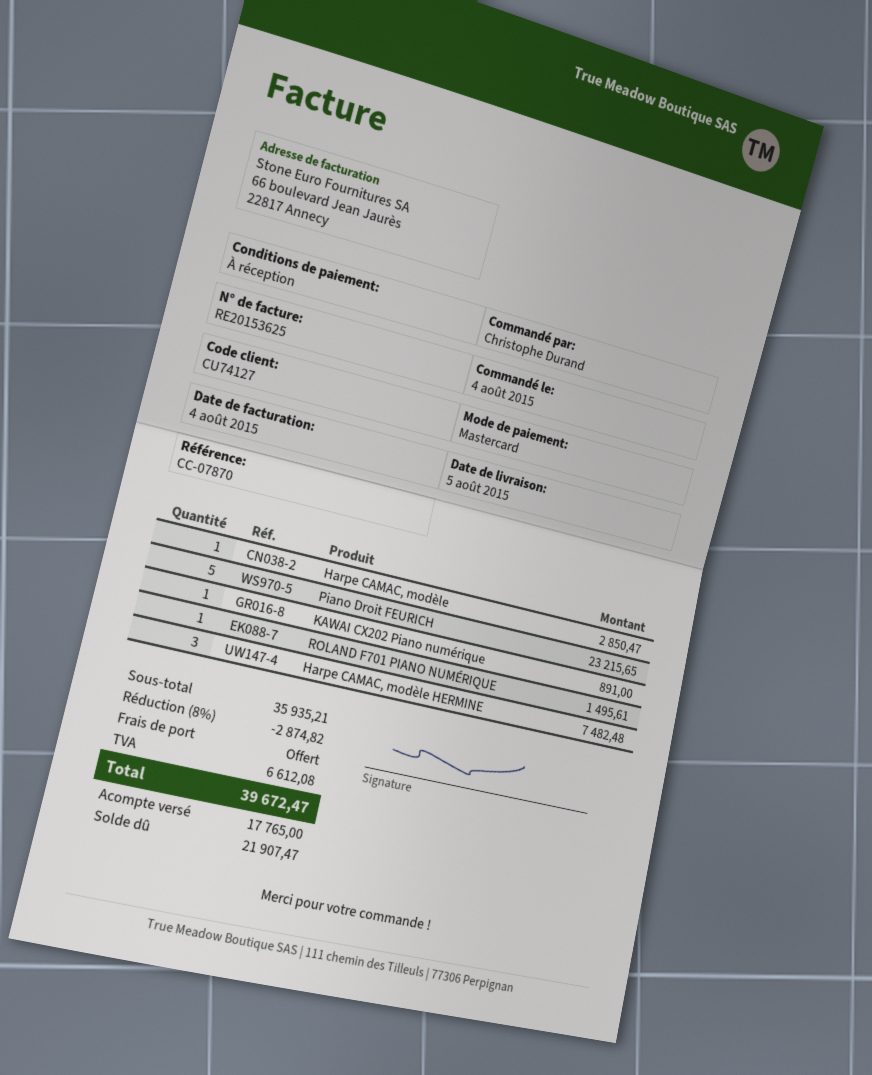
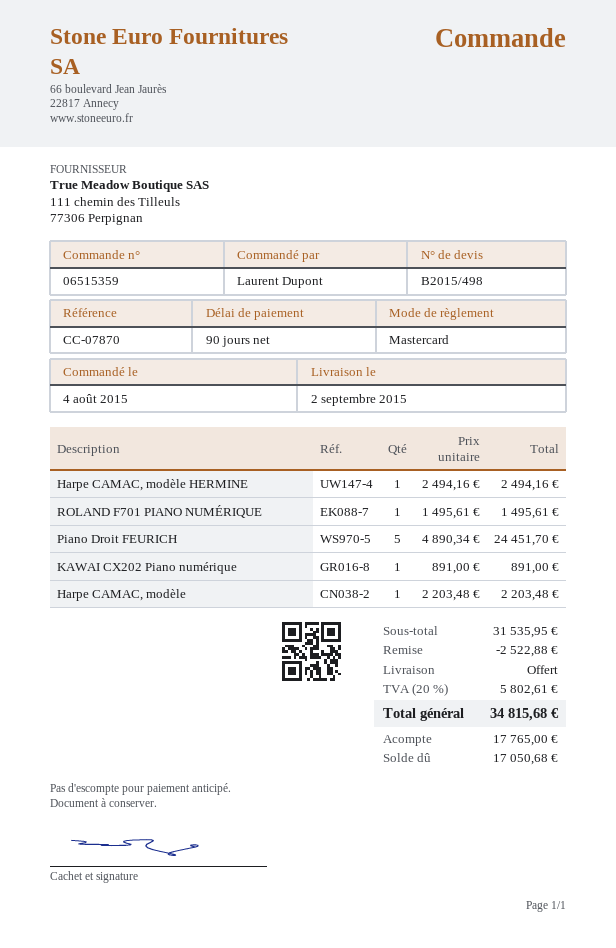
delivery date: 2015-08-05 -> 2015-09-02
payment terms: on receipt -> 90 days
ordered by: Christophe Durand -> Laurent Dupont
Harpe CAMAC, modèle: 1 for 2850.47 -> 1 for 2203.48
Piano Droit FEURICH: 5 for 23215.65 -> 5 for 24451.70
Harpe CAMAC, modèle HERMINE: 3 for 7482.48 -> 1 for 2494.16
subtotal: 35935.21 -> 31535.95
discount: 2874.82 -> 2522.88
tax: 6612.08 -> 5802.61
total: 39672.47 -> 34815.68
balance: 21907.47 -> 17050.68

